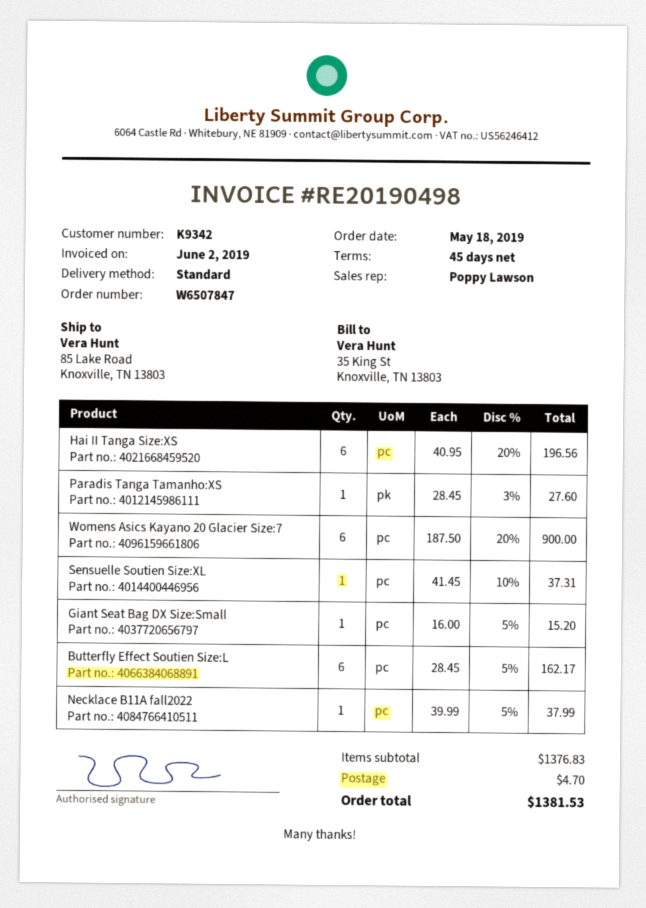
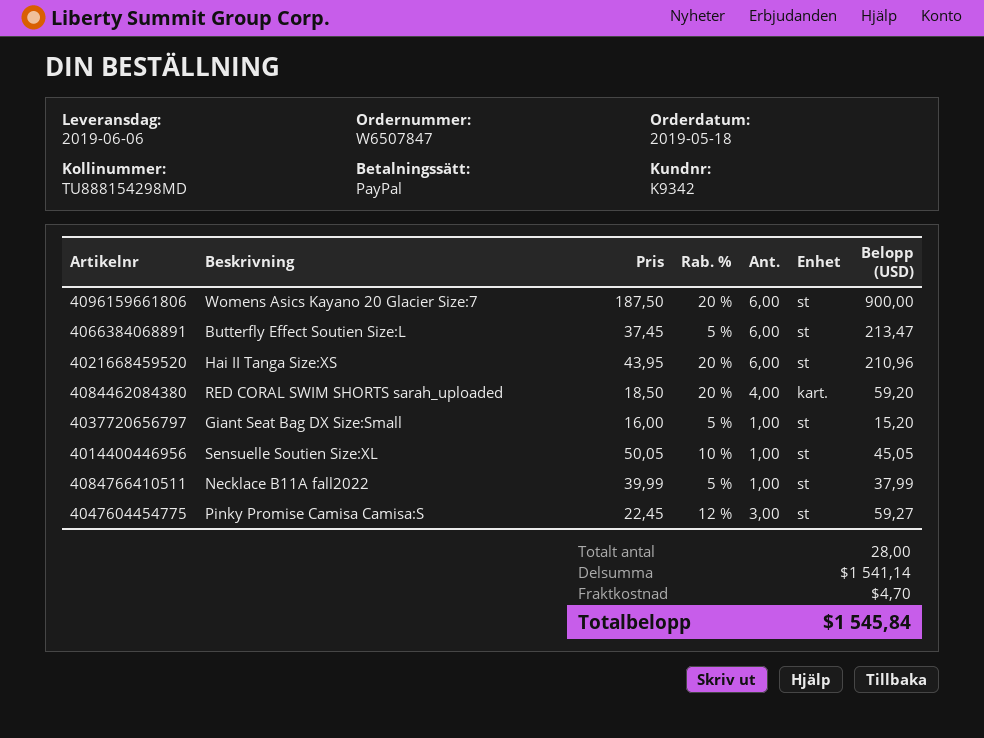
Hai II Tanga Size:XS: 6 x 40.95 - 20% = 196.56 -> 6 x 43.95 - 20% = 210.96
Paradis Tanga Tamanho:XS: 1 x 28.45 - 3% = 27.60 -> none
Sensuelle Soutien Size:XL: 1 x 41.45 - 10% = 37.31 -> 1 x 50.05 - 10% = 45.05
Butterfly Effect Soutien Size:L: 6 x 28.45 - 5% = 162.17 -> 6 x 37.45 - 5% = 213.47
RED CORAL SWIM SHORTS sarah_uploaded: none -> 4 x 18.50 - 20% = 59.20
Pinky Promise Camisa Camisa:S: none -> 3 x 22.45 - 12% = 59.27
subtotal: 1376.83 -> 1541.14
total: 1381.53 -> 1545.84

